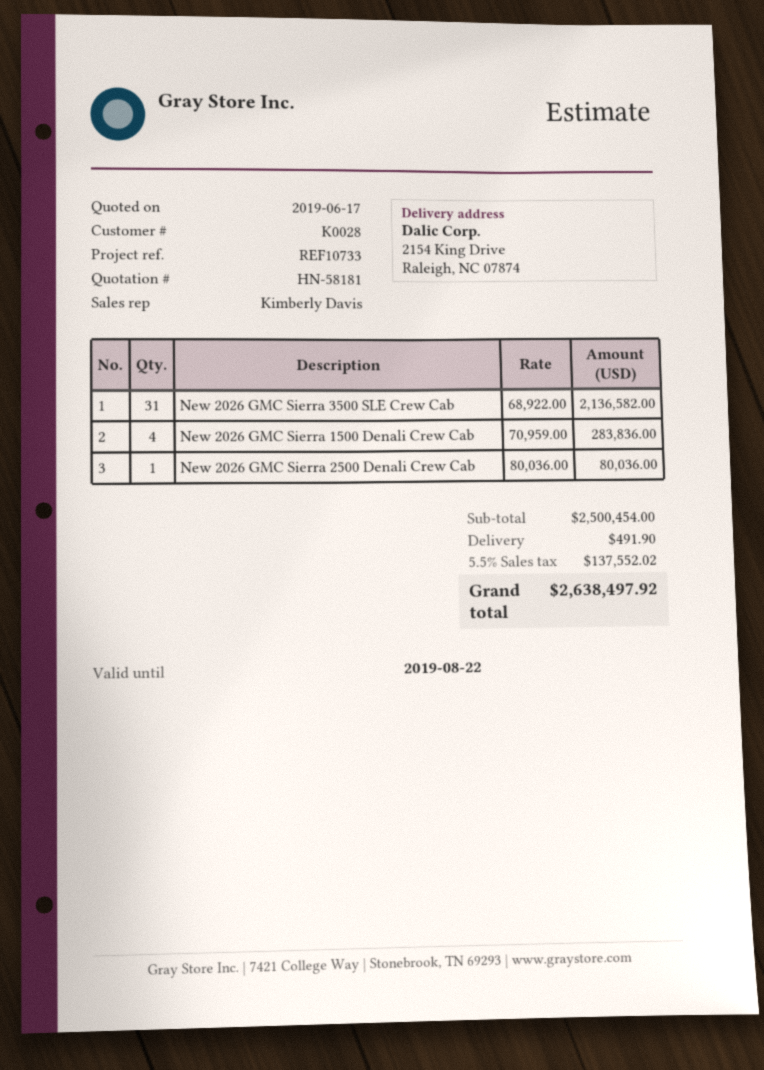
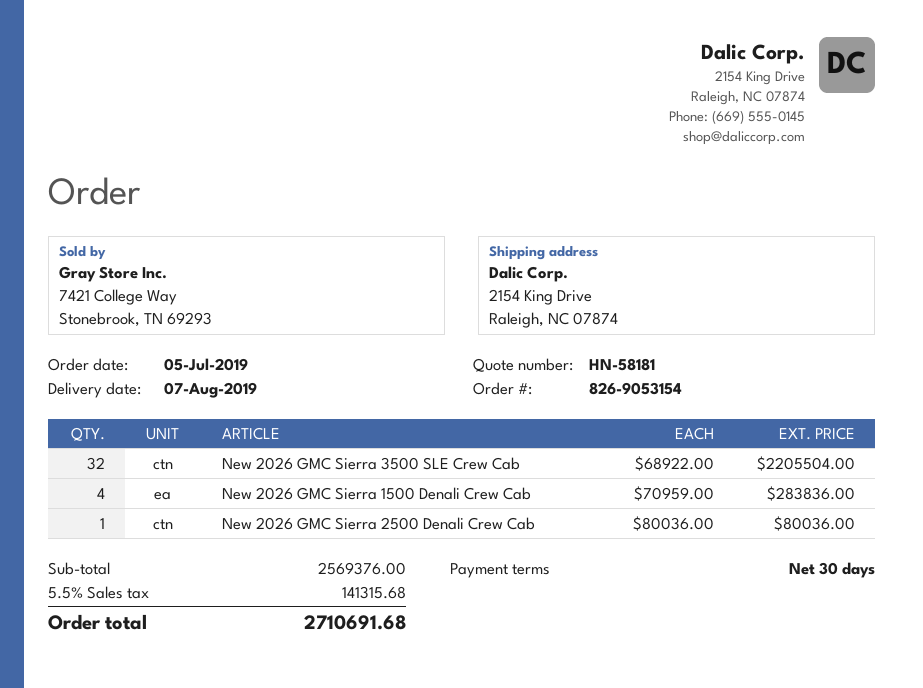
New 2026 GMC Sierra 3500 SLE Crew Cab: 31 x 68922.00 = 2136582.00 -> 32 x 68922.00 = 2205504.00
subtotal: 2500454.00 -> 2569376.00
shipping: 491.90 -> none
tax: 5.5% = 137552.02 -> 5.5% = 141315.68
total: 2638497.92 -> 2710691.68

